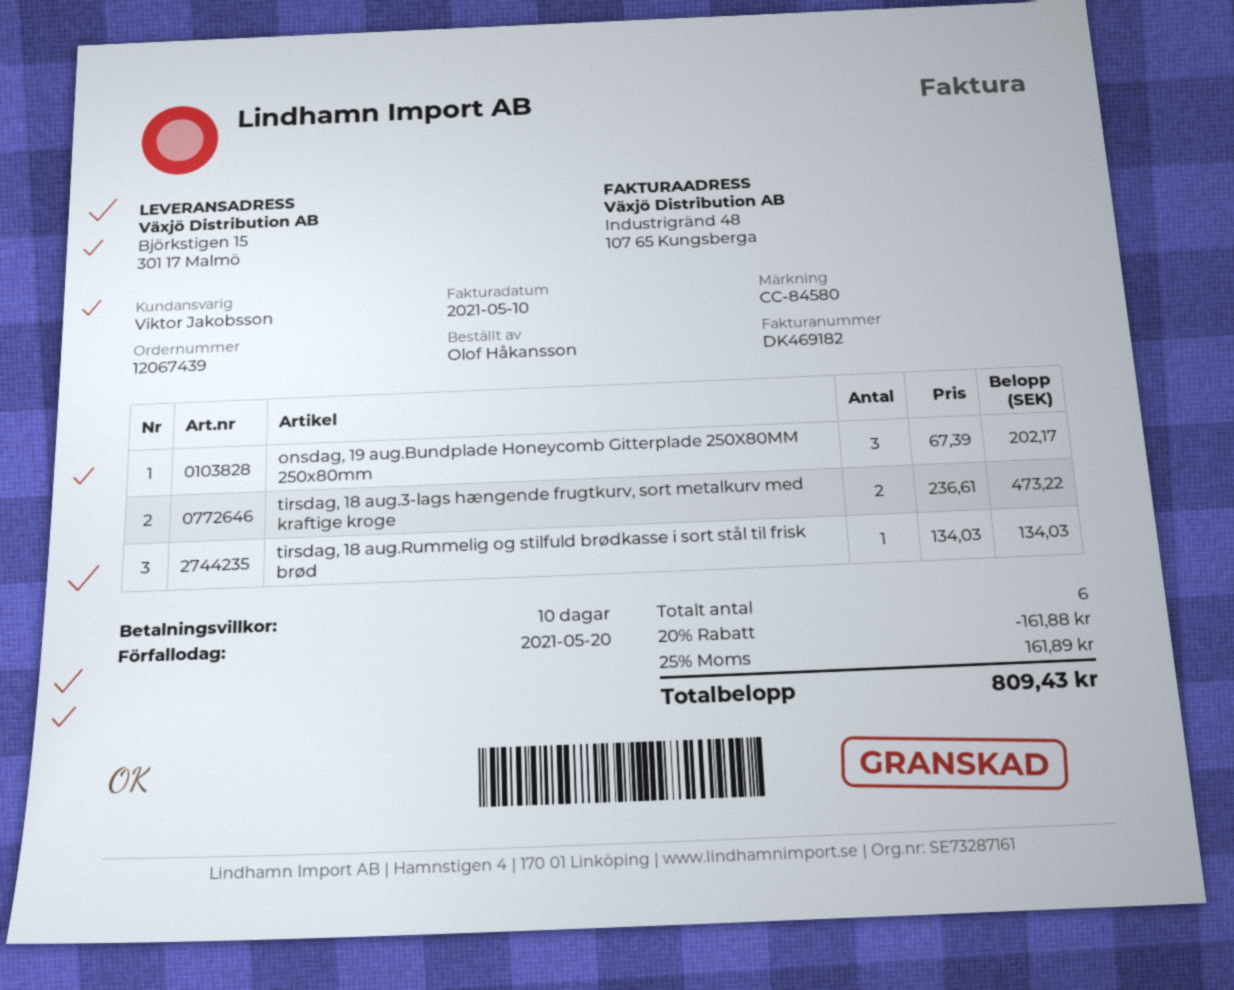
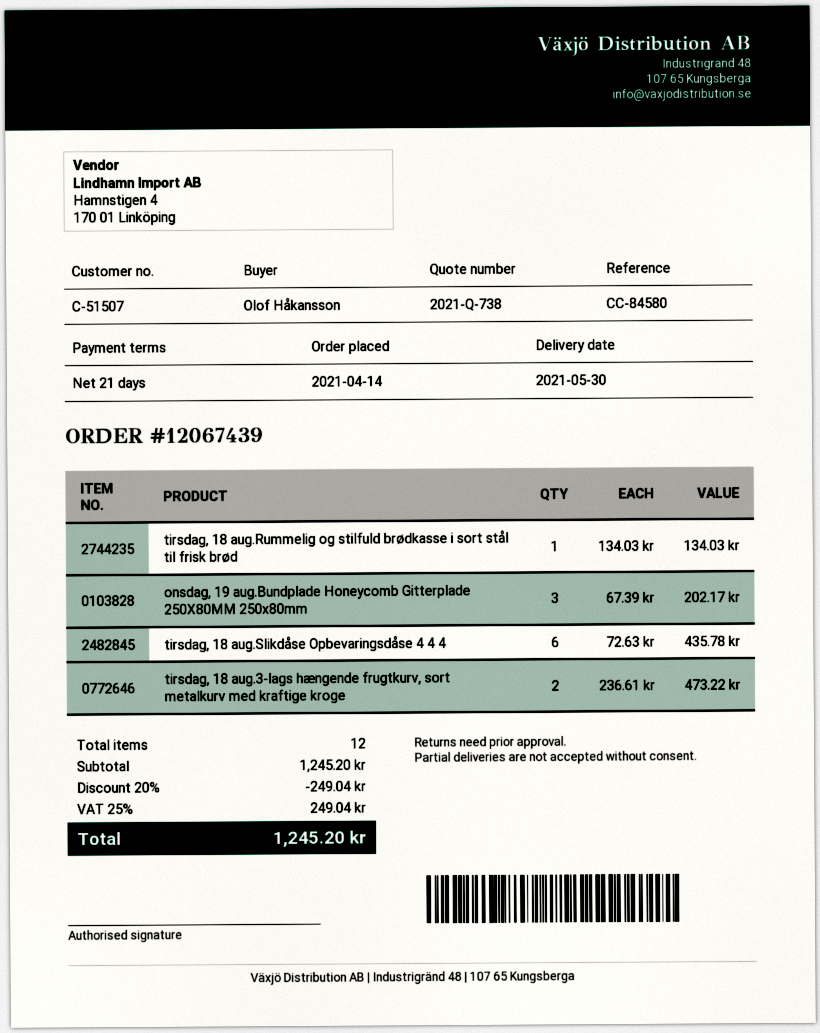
payment terms: 10 days -> 21 days
tirsdag, 18 aug.Slikdåse Opbevaringsdåse 4 4 4: none -> 6 x 72.63 = 435.78
total quantity: 6 -> 12
discount: 20% = 161.88 -> 20% = 249.04
tax: 25% = 161.89 -> 25% = 249.04
total: 809.43 -> 1245.20

